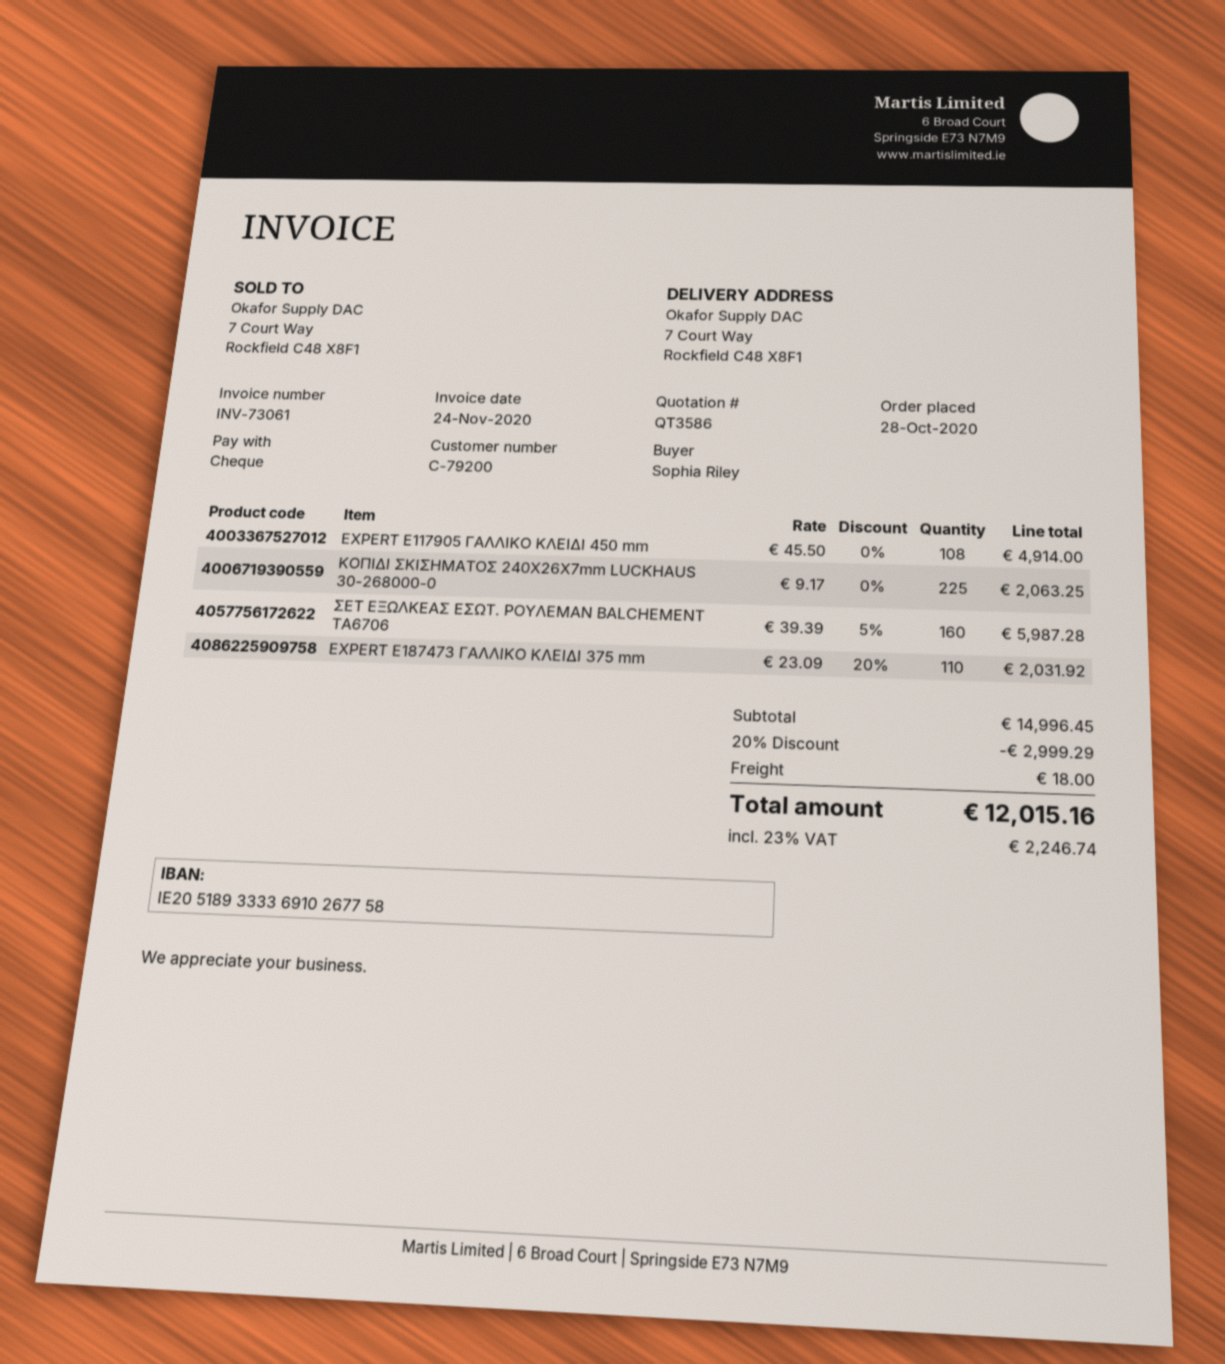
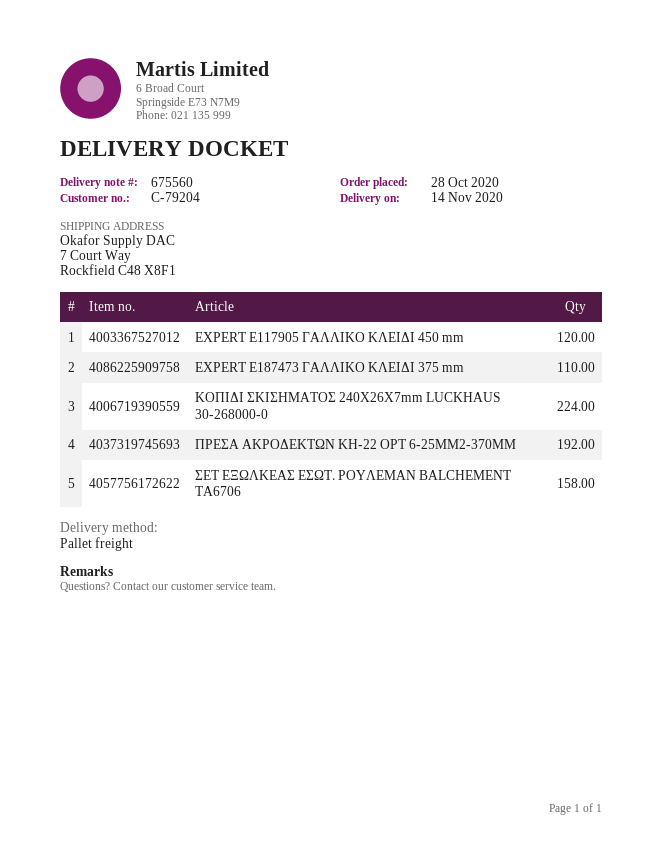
customer number: C-79200 -> C-79204
EXPERT E117905 ΓΑΛΛΙΚΟ ΚΛΕΙΔΙ 450 mm: 108 -> 120
ΚΟΠΙΔΙ ΣΚΙΣΗΜΑΤΟΣ 240Χ26Χ7mm LUCKHAUS 30-268000-0: 225 -> 224
ΣΕΤ ΕΞΩΛΚΕΑΣ ΕΣΩΤ. ΡΟΥΛΕΜΑΝ BALCHEMENT TA6706: 160 -> 158
ΠΡΕΣΑ ΑΚΡΟΔΕΚΤΩΝ KH-22 OPT 6-25ΜΜ2-370ΜΜ: none -> 192

